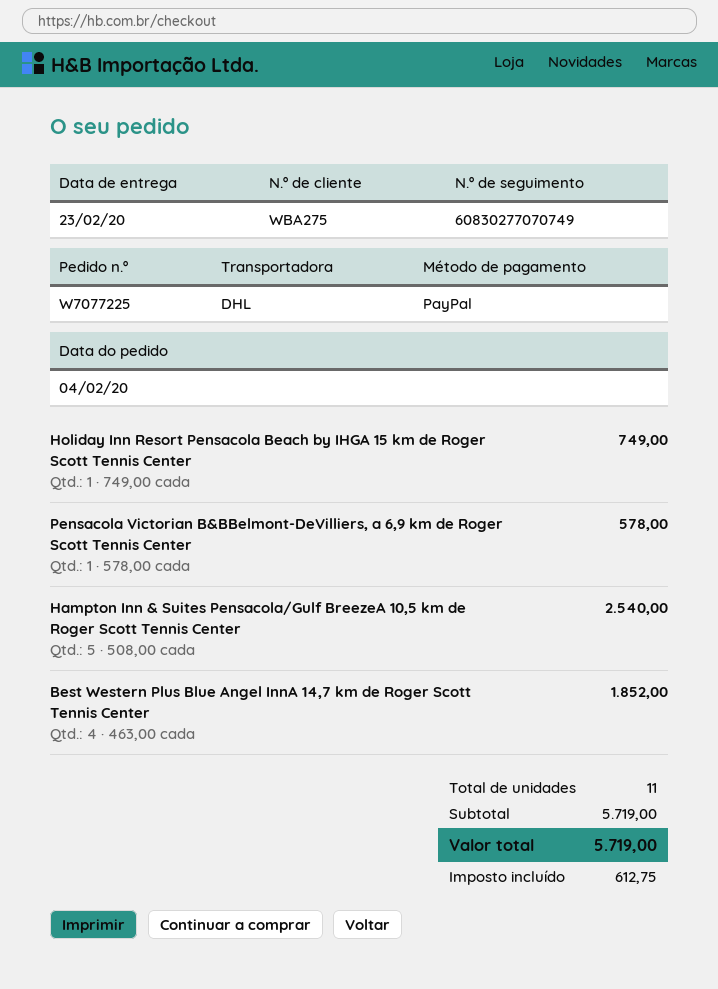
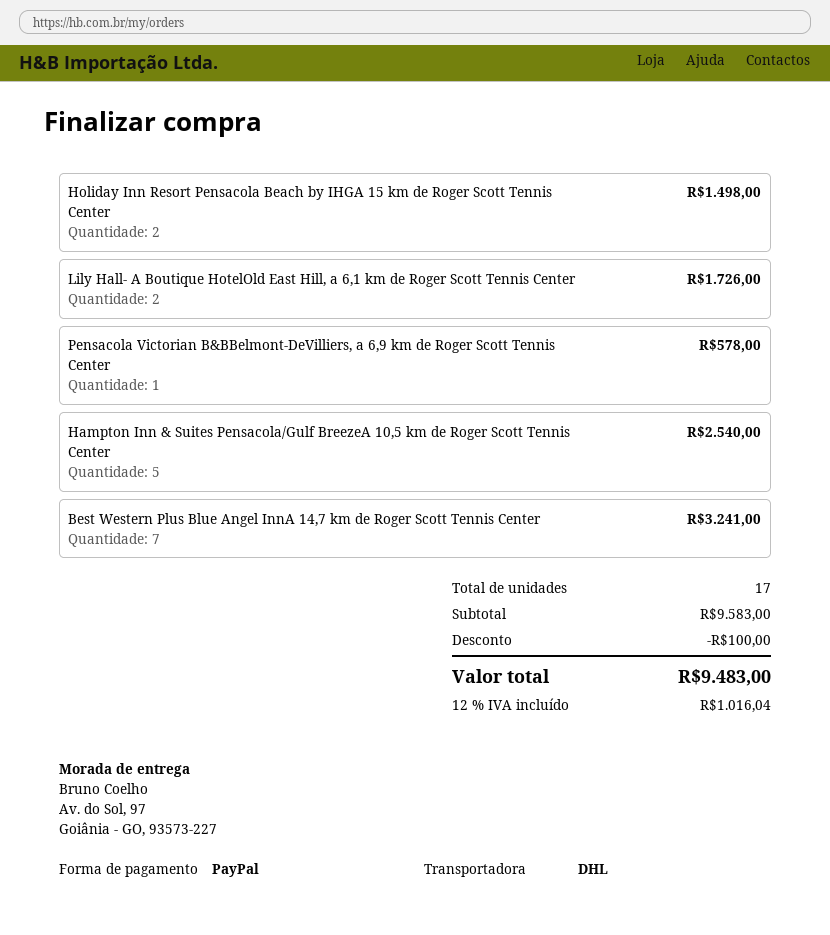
Holiday Inn Resort Pensacola Beach by IHGA 15 km de Roger Scott Tennis Center: 1 for 749.00 -> 2 for 1498.00
Best Western Plus Blue Angel InnA 14,7 km de Roger Scott Tennis Center: 4 for 1852.00 -> 7 for 3241.00
Lily Hall- A Boutique HotelOld East Hill, a 6,1 km de Roger Scott Tennis Center: none -> 2 for 1726.00
total quantity: 11 -> 17
subtotal: 5719.00 -> 9583.00
discount: none -> 100.00
tax: 612.75 -> 1016.04
total: 5719.00 -> 9483.00

